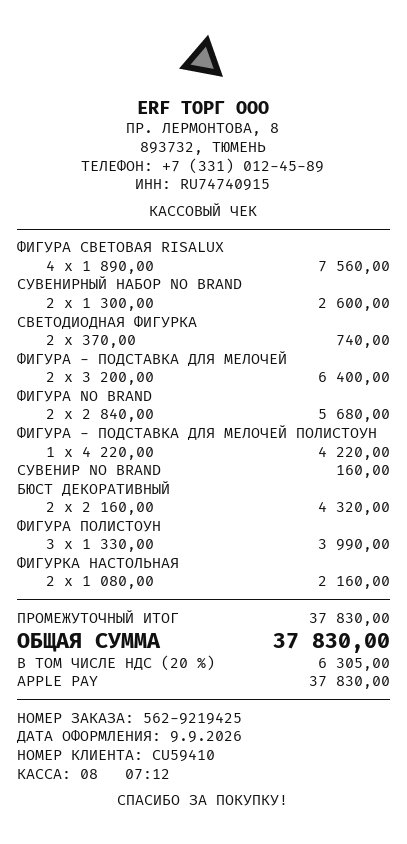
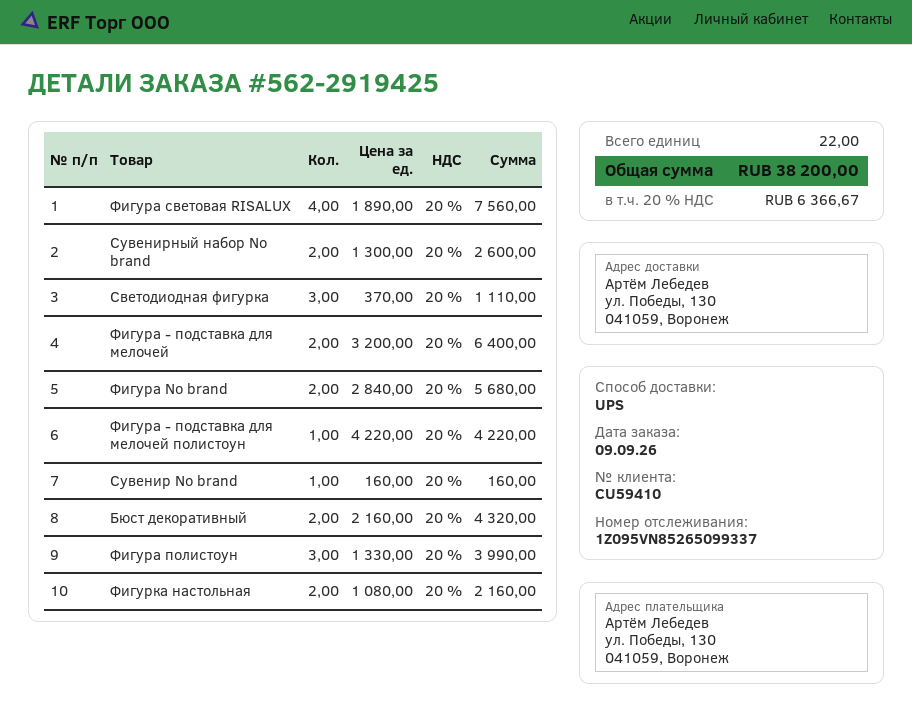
order number: 562-9219425 -> 562-2919425
СВЕТОДИОДНАЯ ФИГУРКА: 2 x 370.00 = 740.00 -> 3 x 370.00 = 1110.00
tax: 20% = 6305.00 -> 20% = 6366.67
total: 37830.00 -> 38200.00

